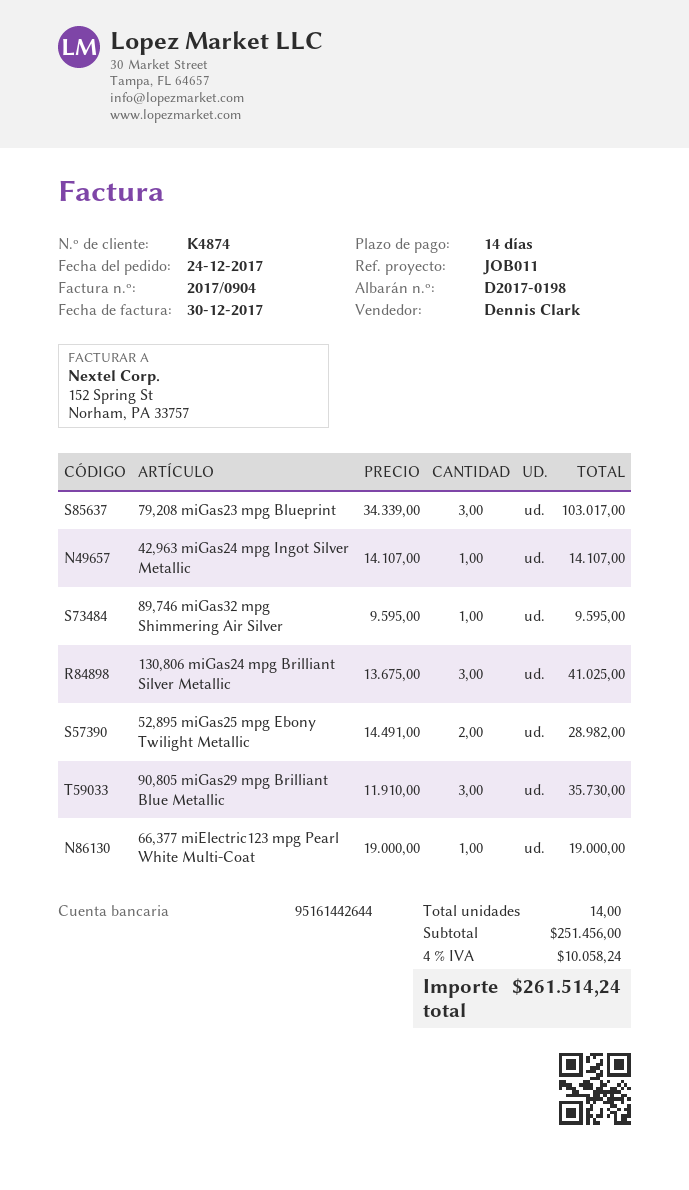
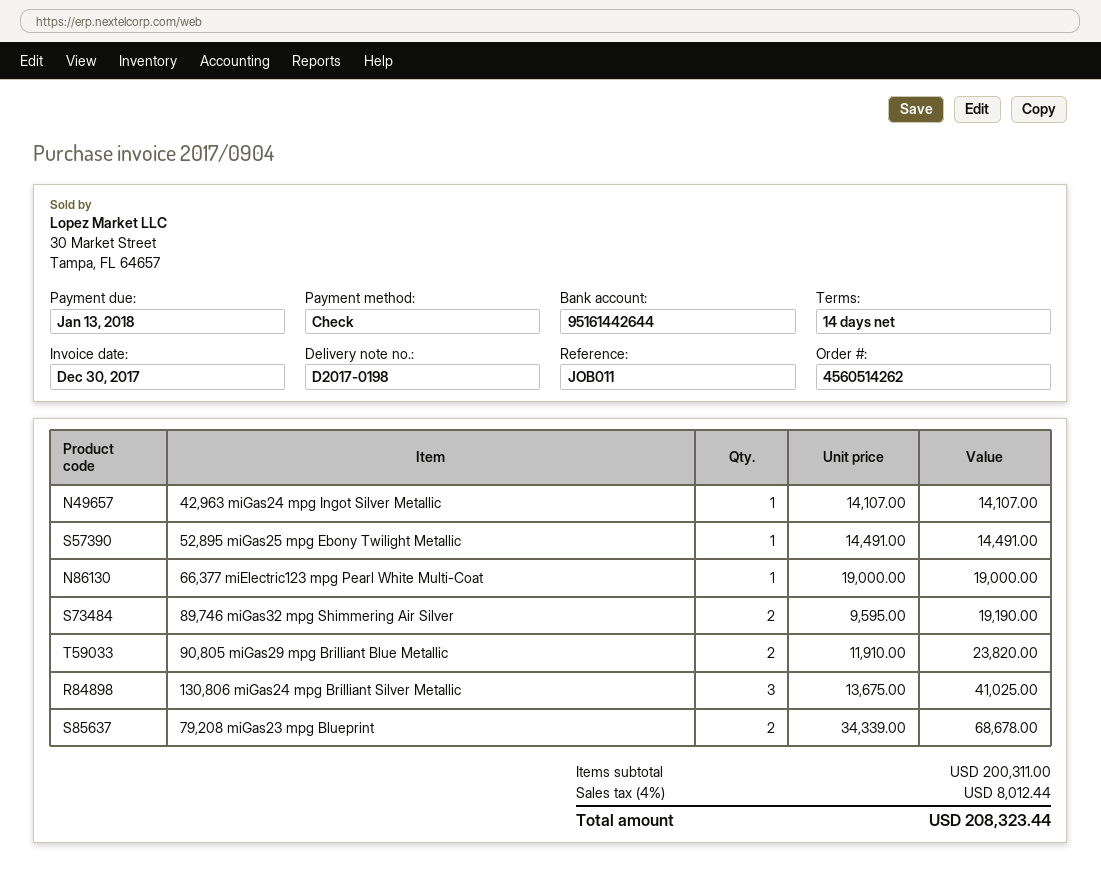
79,208 miGas23 mpg Blueprint: 3 x 34339.00 = 103017.00 -> 2 x 34339.00 = 68678.00
89,746 miGas32 mpg Shimmering Air Silver: 1 x 9595.00 = 9595.00 -> 2 x 9595.00 = 19190.00
52,895 miGas25 mpg Ebony Twilight Metallic: 2 x 14491.00 = 28982.00 -> 1 x 14491.00 = 14491.00
90,805 miGas29 mpg Brilliant Blue Metallic: 3 x 11910.00 = 35730.00 -> 2 x 11910.00 = 23820.00
subtotal: 251456.00 -> 200311.00
tax: 4% = 10058.24 -> 4% = 8012.44
total: 261514.24 -> 208323.44

